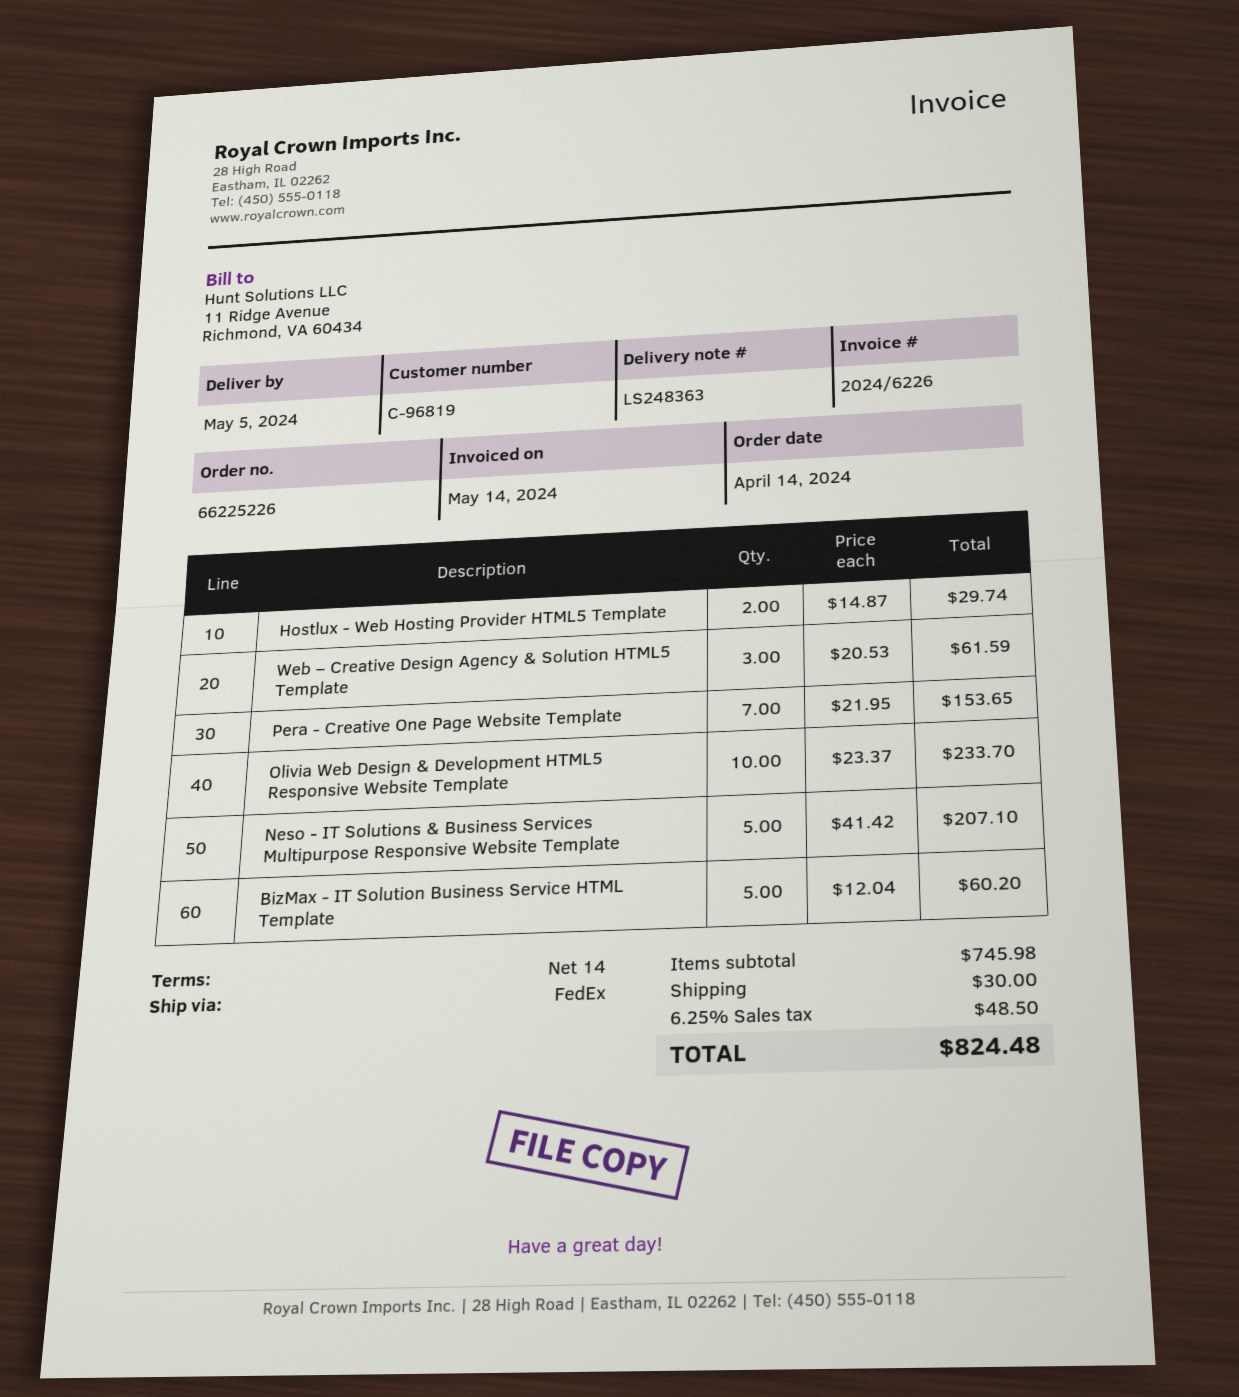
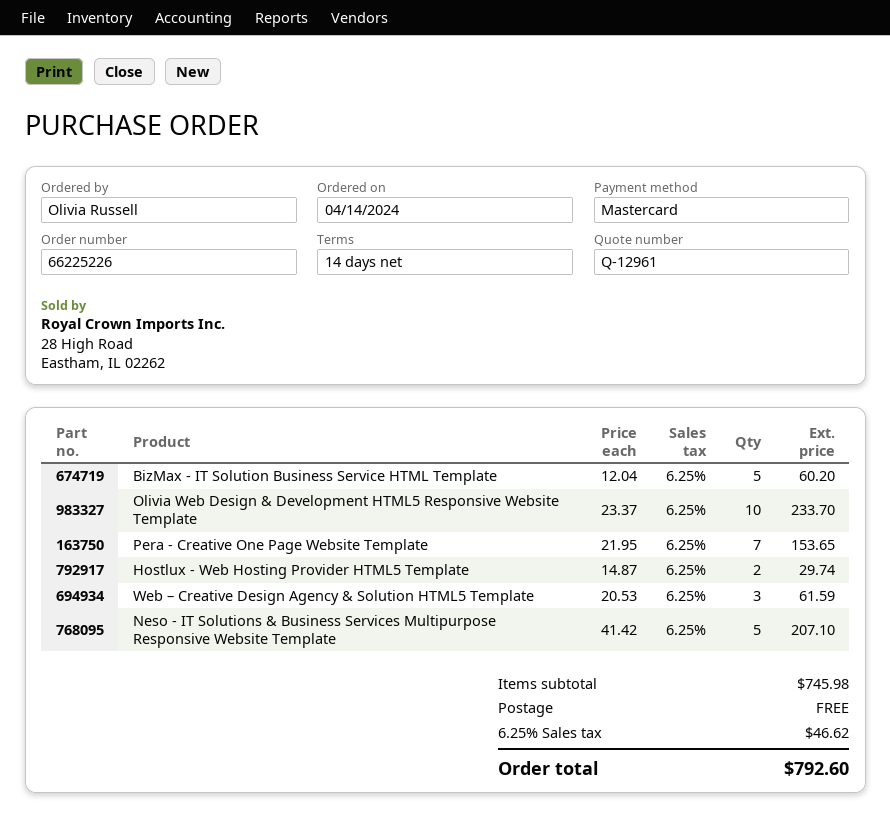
shipping: 30.00 -> 0.00
tax: 6.25% = 48.50 -> 6.25% = 46.62
total: 824.48 -> 792.60

